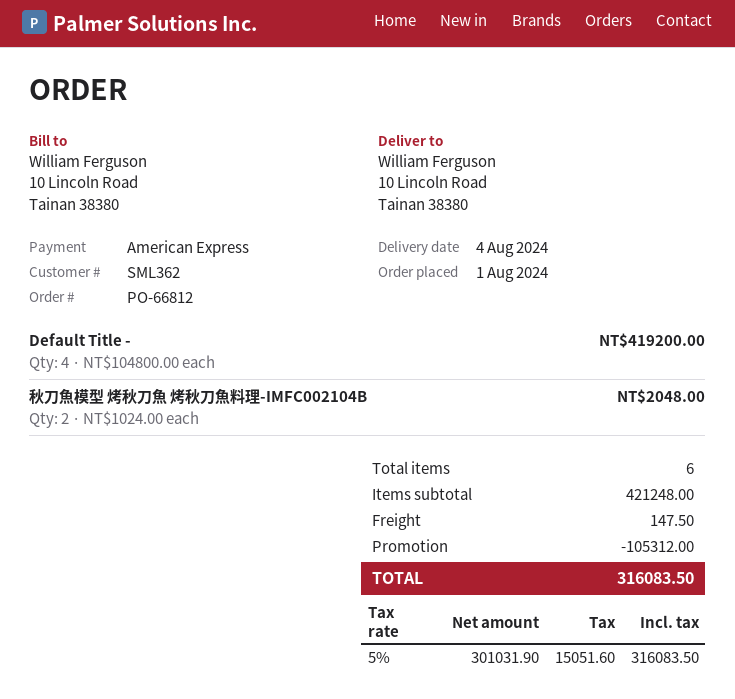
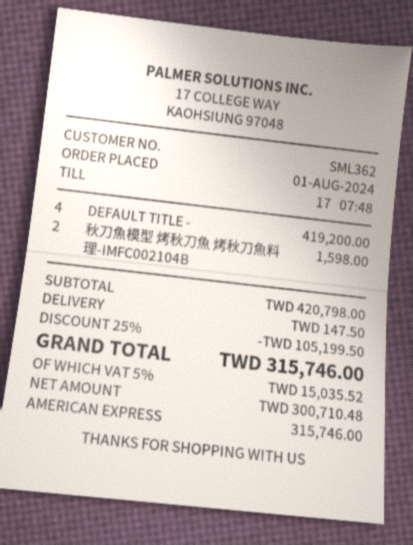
秋刀魚模型 烤秋刀魚 烤秋刀魚料理-IMFC002104B: 2 for 2048.00 -> 2 for 1598.00
subtotal: 421248.00 -> 420798.00
discount: 105312.00 -> 105199.50
net: 301031.90 -> 300710.48
tax: 5% = 15051.60 -> 5% = 15035.52
total: 316083.50 -> 315746.00

